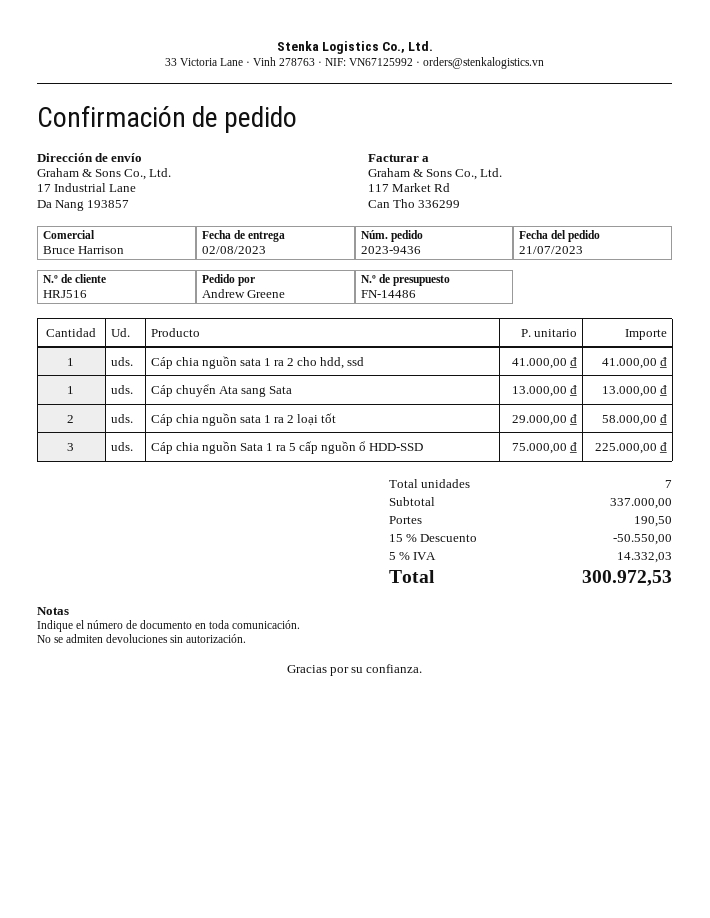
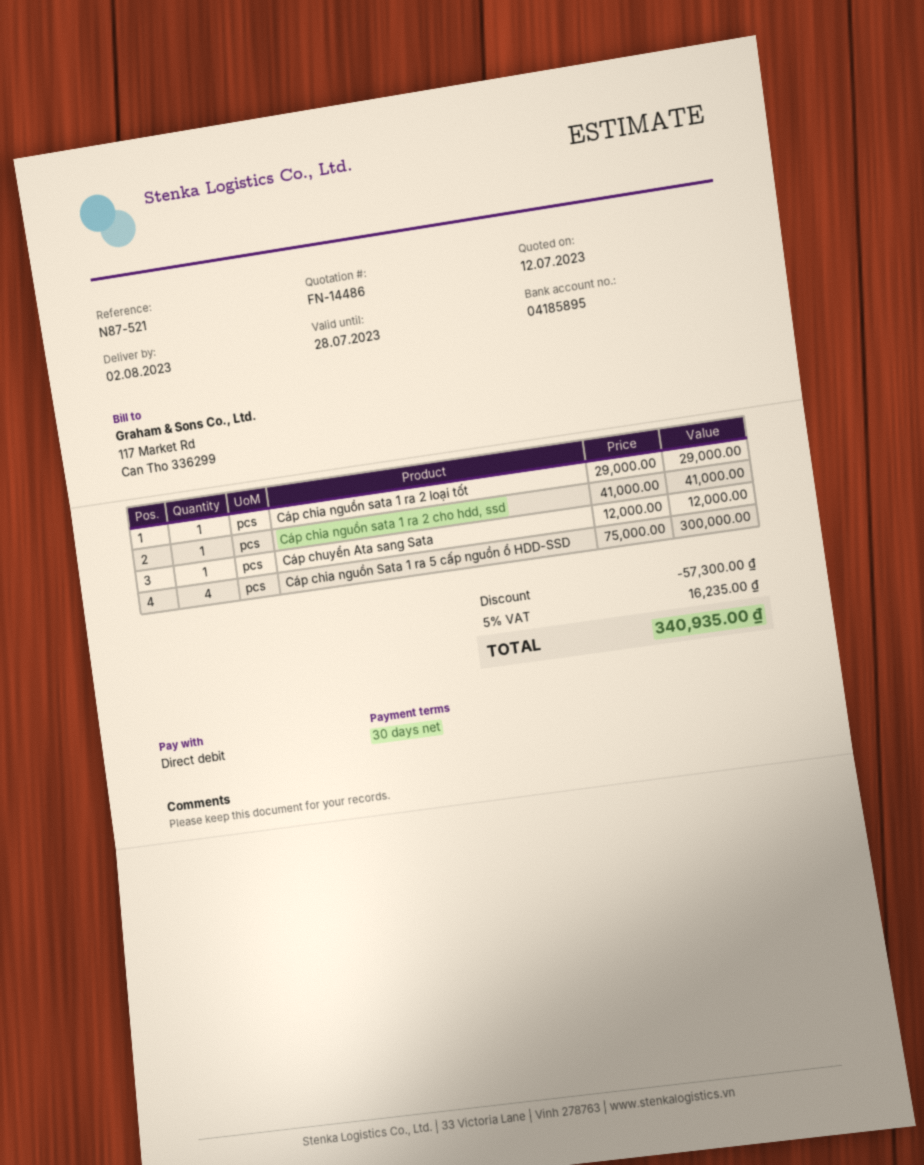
Cáp chuyển Ata sang Sata: 1 x 13000.00 = 13000.00 -> 1 x 12000.00 = 12000.00
Cáp chia nguồn sata 1 ra 2 loại tốt: 2 x 29000.00 = 58000.00 -> 1 x 29000.00 = 29000.00
Cáp chia nguồn Sata 1 ra 5 cấp nguồn ổ HDD-SSD: 3 x 75000.00 = 225000.00 -> 4 x 75000.00 = 300000.00
discount: 50550.00 -> 57300.00
shipping: 190.50 -> none
tax: 5% = 14332.03 -> 5% = 16235.00
total: 300972.53 -> 340935.00

